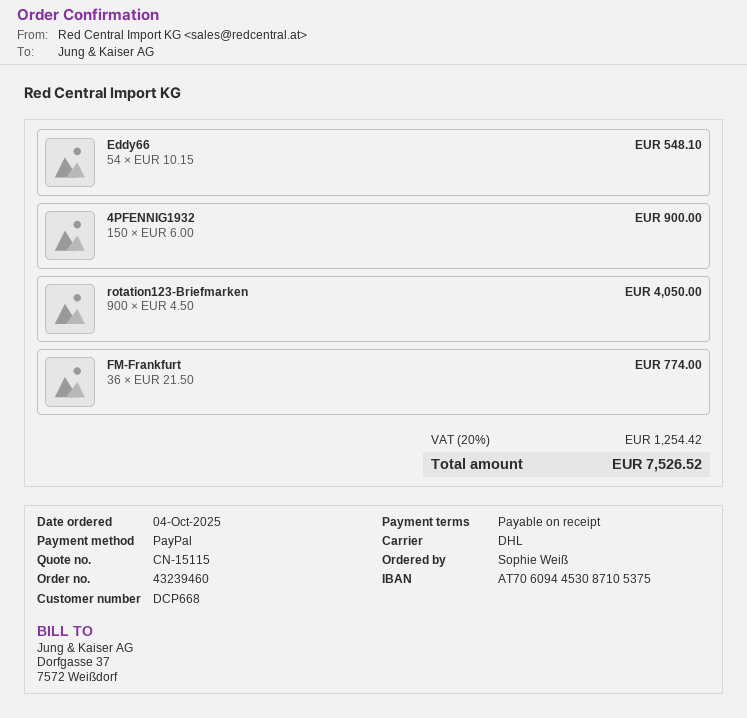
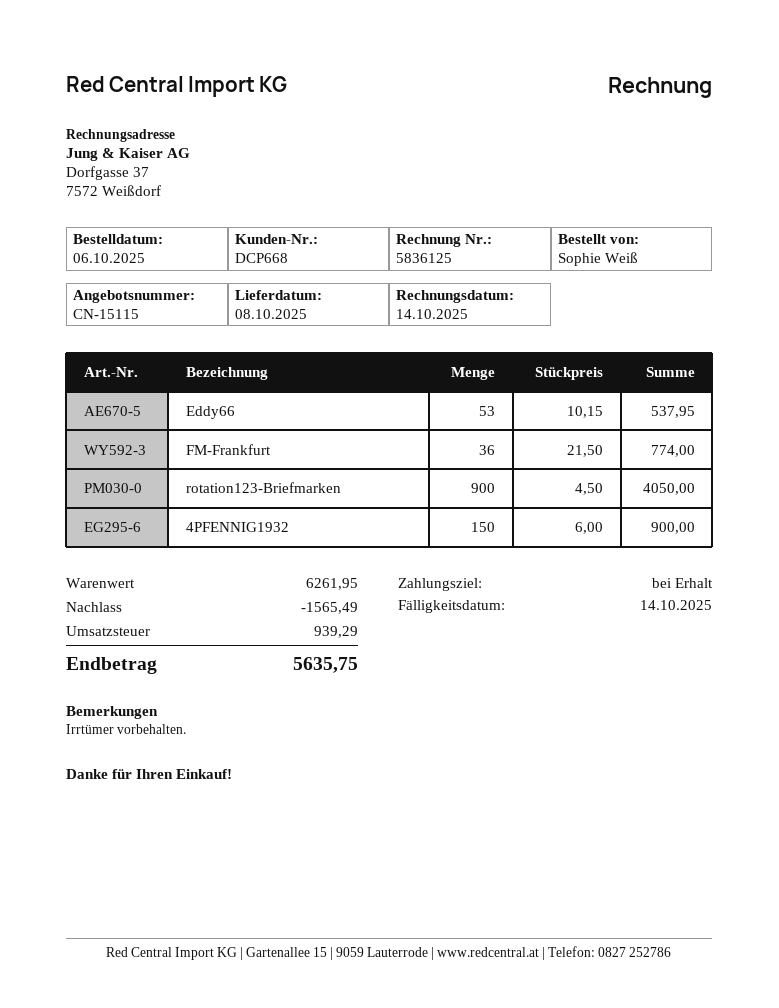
order date: 2025-10-04 -> 2025-10-06
Eddy66: 54 x 10.15 = 548.10 -> 53 x 10.15 = 537.95
discount: none -> 1565.49
tax: 1254.42 -> 939.29
total: 7526.52 -> 5635.75

